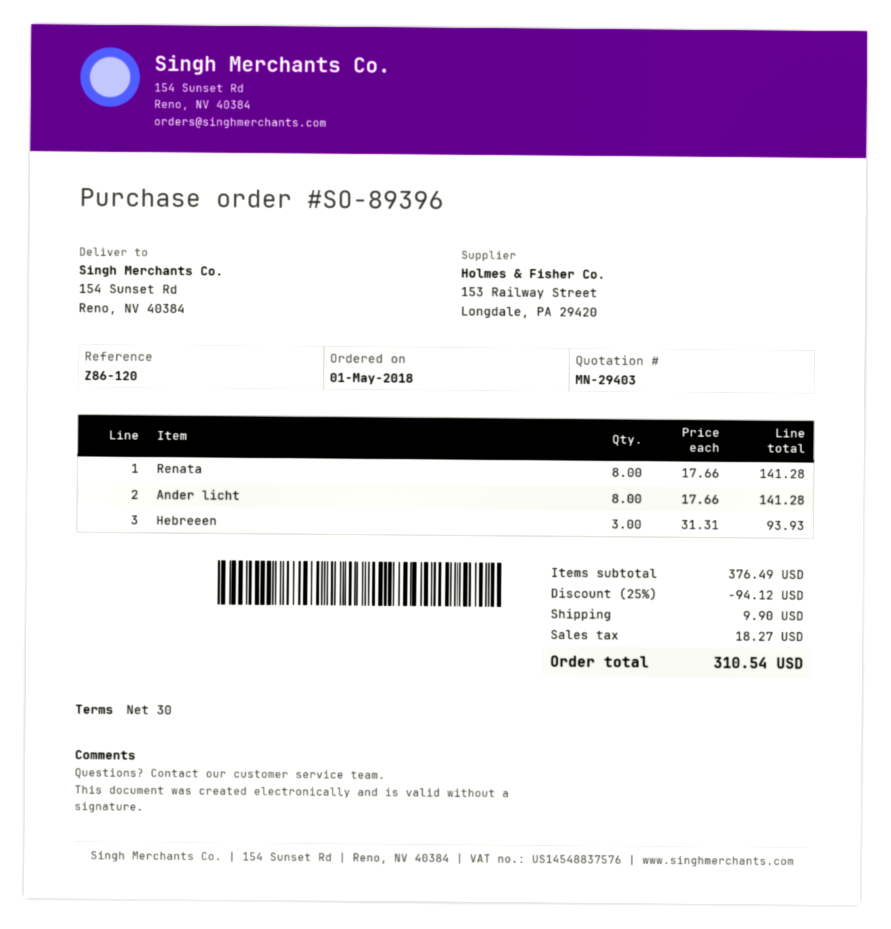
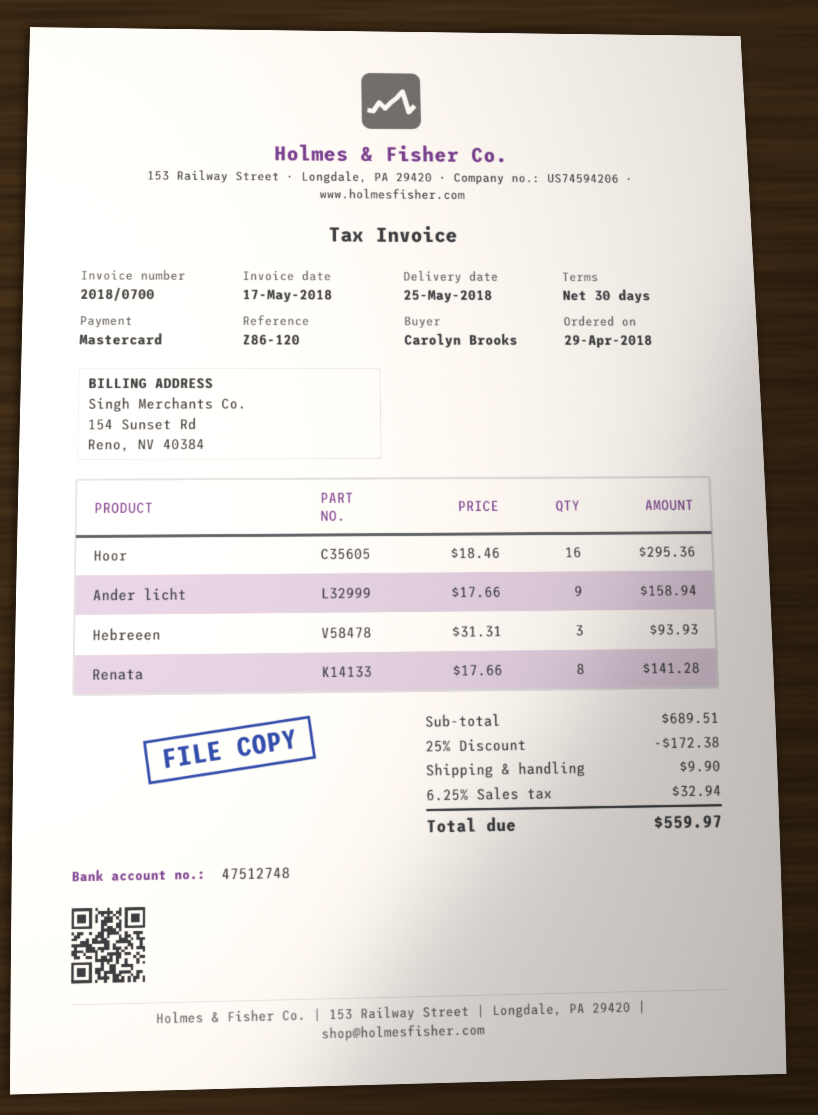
order date: 2018-05-01 -> 2018-04-29
Ander licht: 8 x 17.66 = 141.28 -> 9 x 17.66 = 158.94
Hoor: none -> 16 x 18.46 = 295.36
subtotal: 376.49 -> 689.51
discount: 25% = 94.12 -> 25% = 172.38
tax: 18.27 -> 32.94
total: 310.54 -> 559.97

